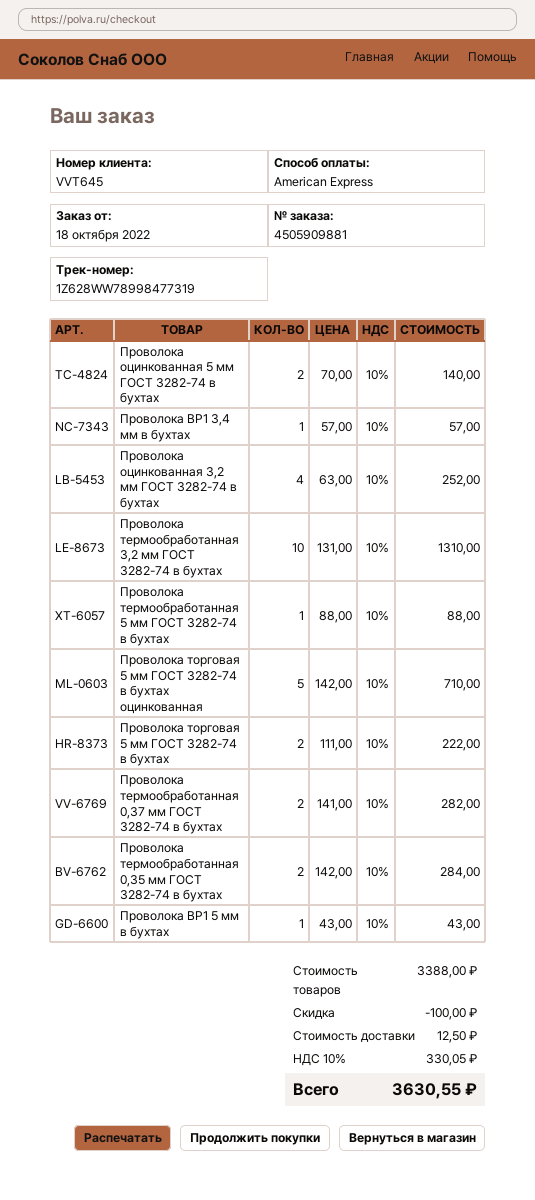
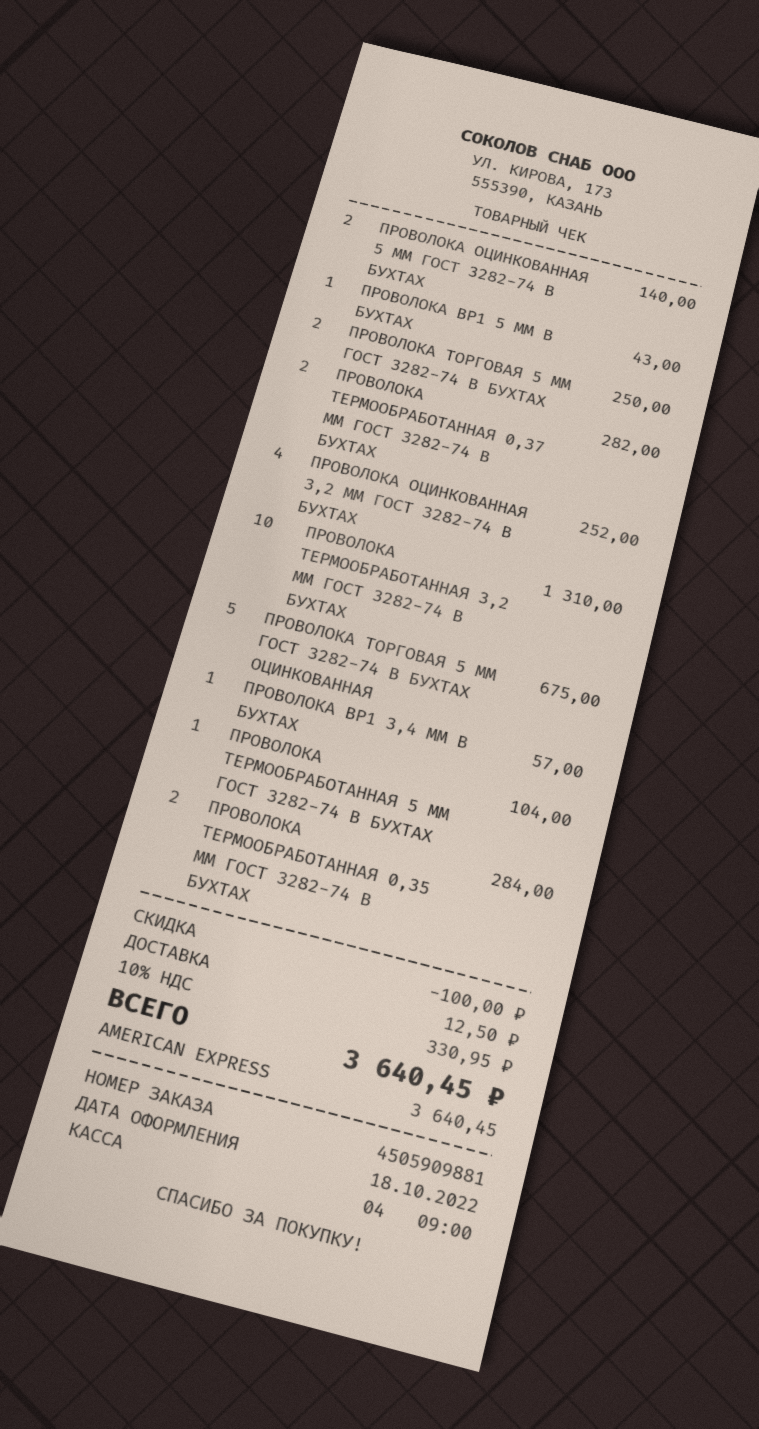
Проволока термообработанная 5 мм ГОСТ 3282-74 в бухтах: 1 for 88.00 -> 1 for 104.00
Проволока торговая 5 мм ГОСТ 3282-74 в бухтах оцинкованная: 5 for 710.00 -> 5 for 675.00
Проволока торговая 5 мм ГОСТ 3282-74 в бухтах: 2 for 222.00 -> 2 for 250.00
tax: 10% = 330.05 -> 10% = 330.95
total: 3630.55 -> 3640.45

